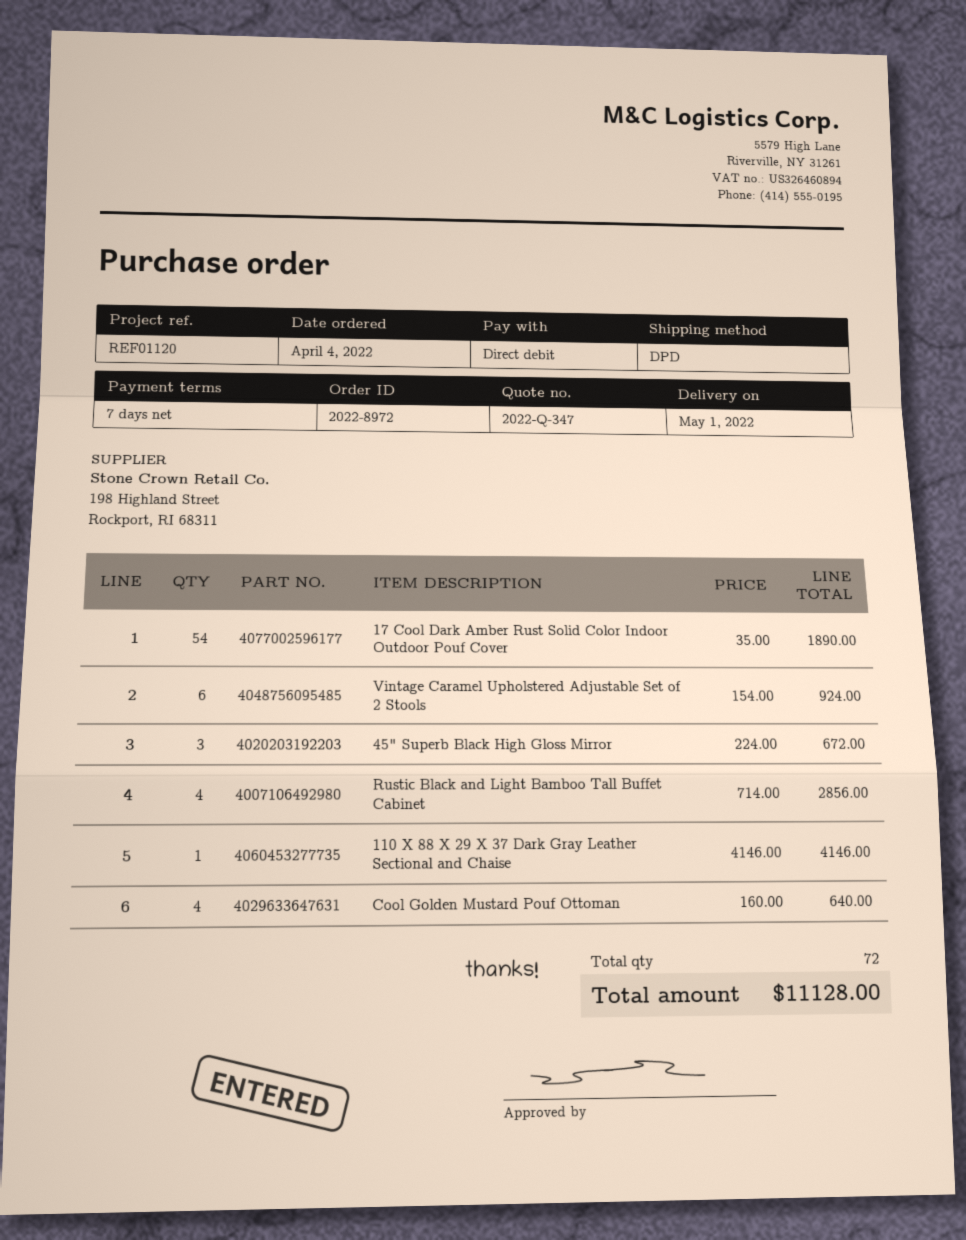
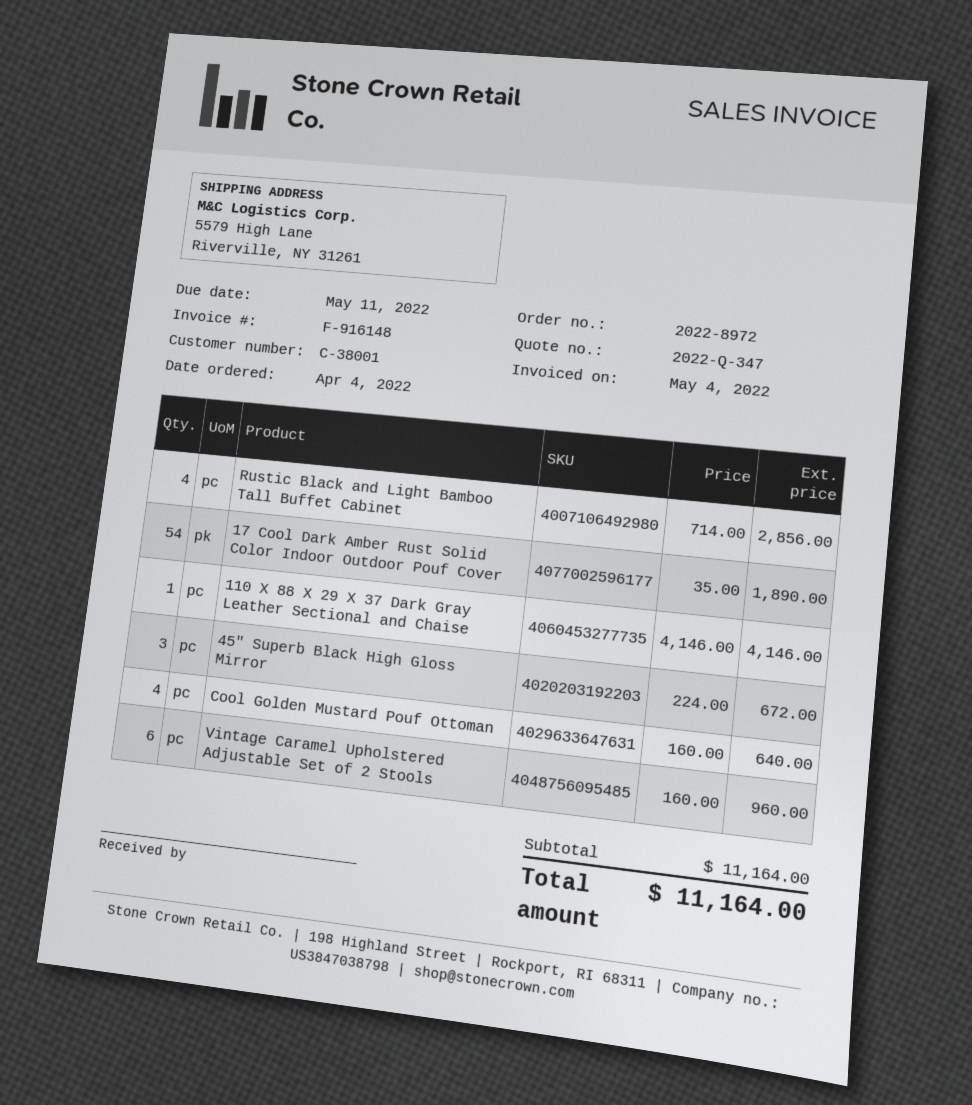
Vintage Caramel Upholstered Adjustable Set of 2 Stools: 6 x 154.00 = 924.00 -> 6 x 160.00 = 960.00
total: 11128.00 -> 11164.00

